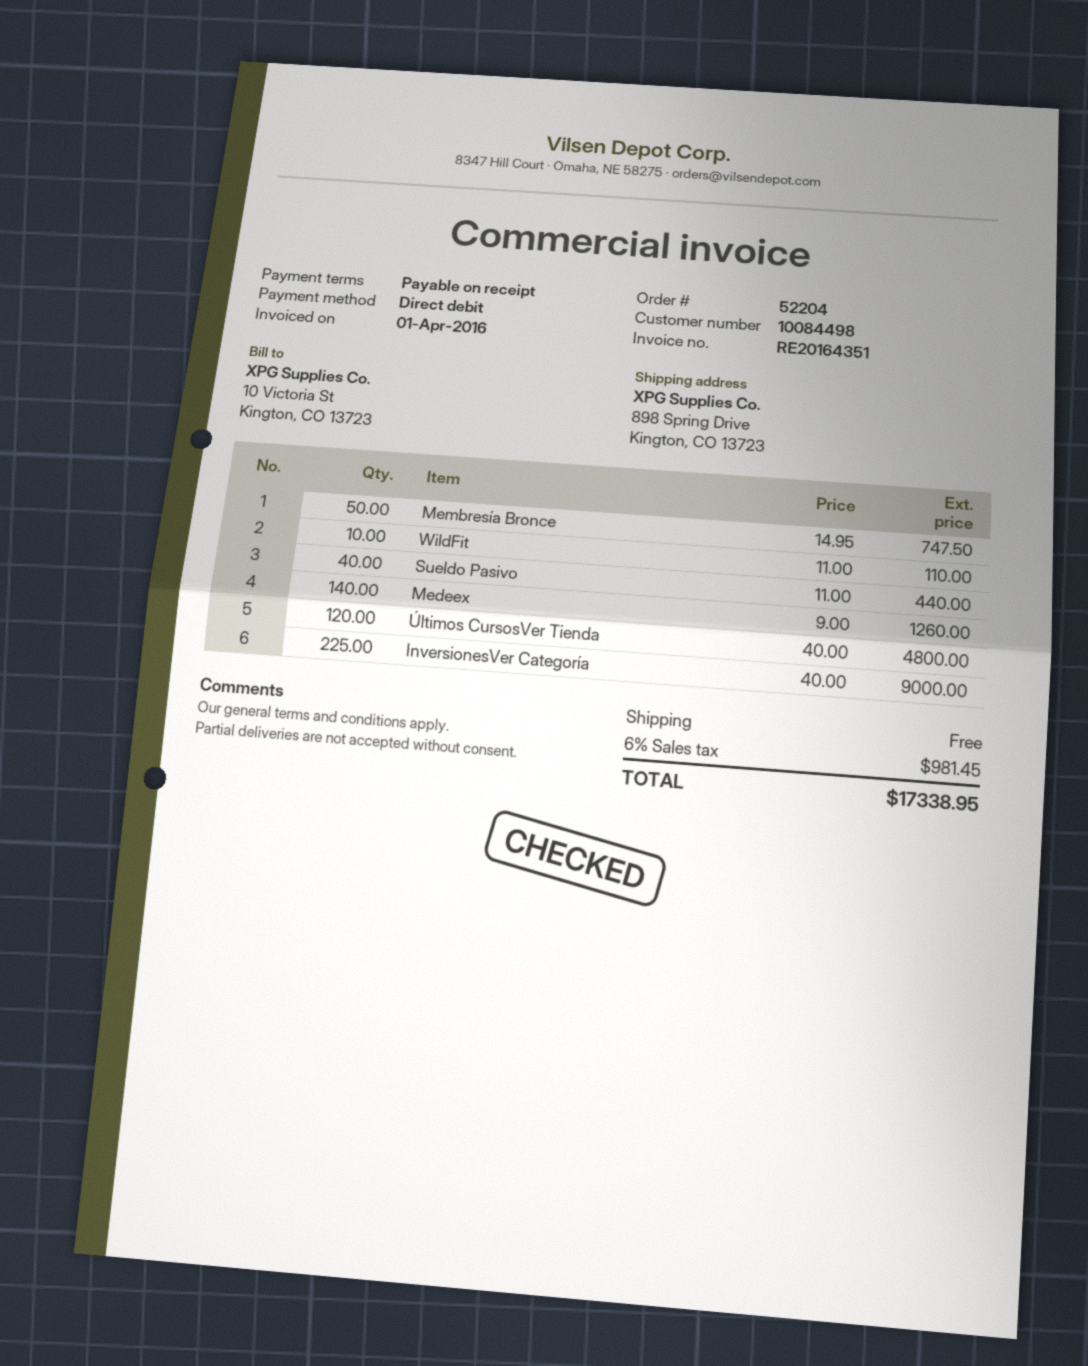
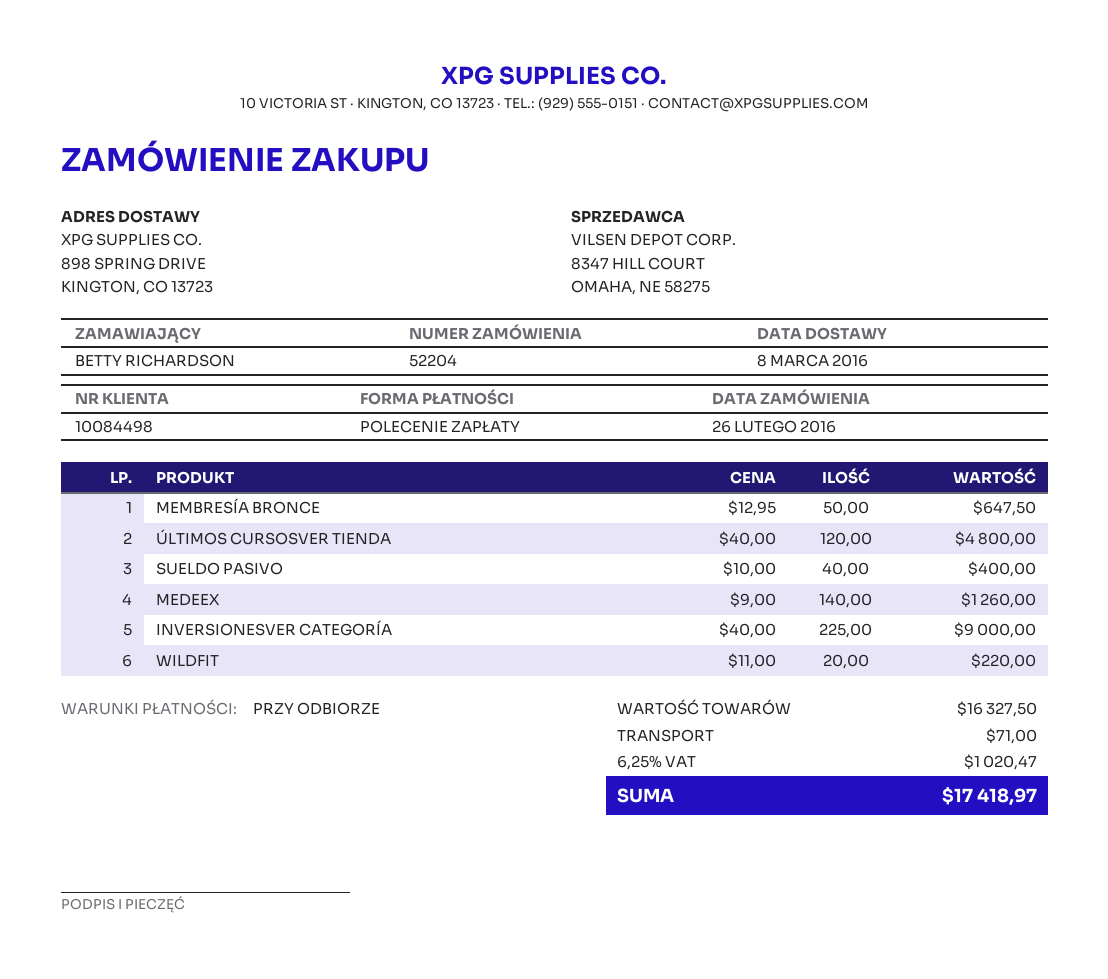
Membresía Bronce: 50 x 14.95 = 747.50 -> 50 x 12.95 = 647.50
WildFit: 10 x 11.00 = 110.00 -> 20 x 11.00 = 220.00
Sueldo Pasivo: 40 x 11.00 = 440.00 -> 40 x 10.00 = 400.00
shipping: 0.00 -> 71.00
tax: 6% = 981.45 -> 6.25% = 1020.47
total: 17338.95 -> 17418.97

